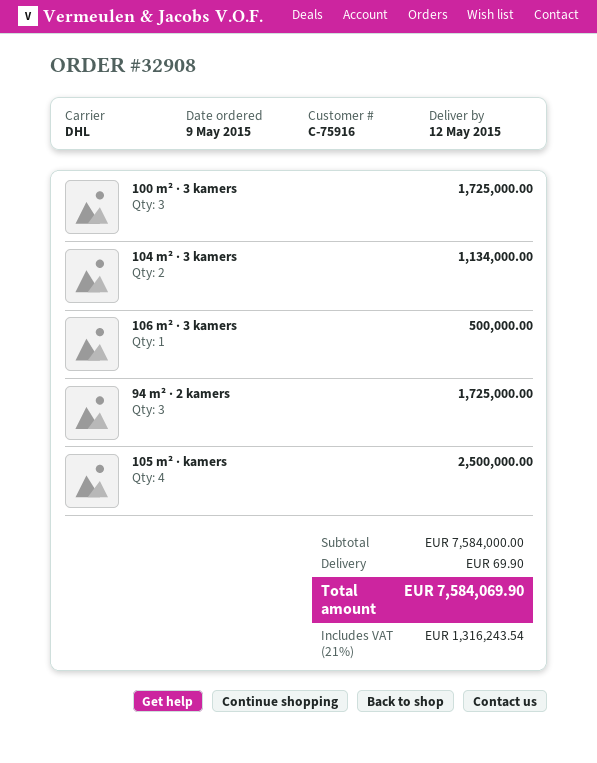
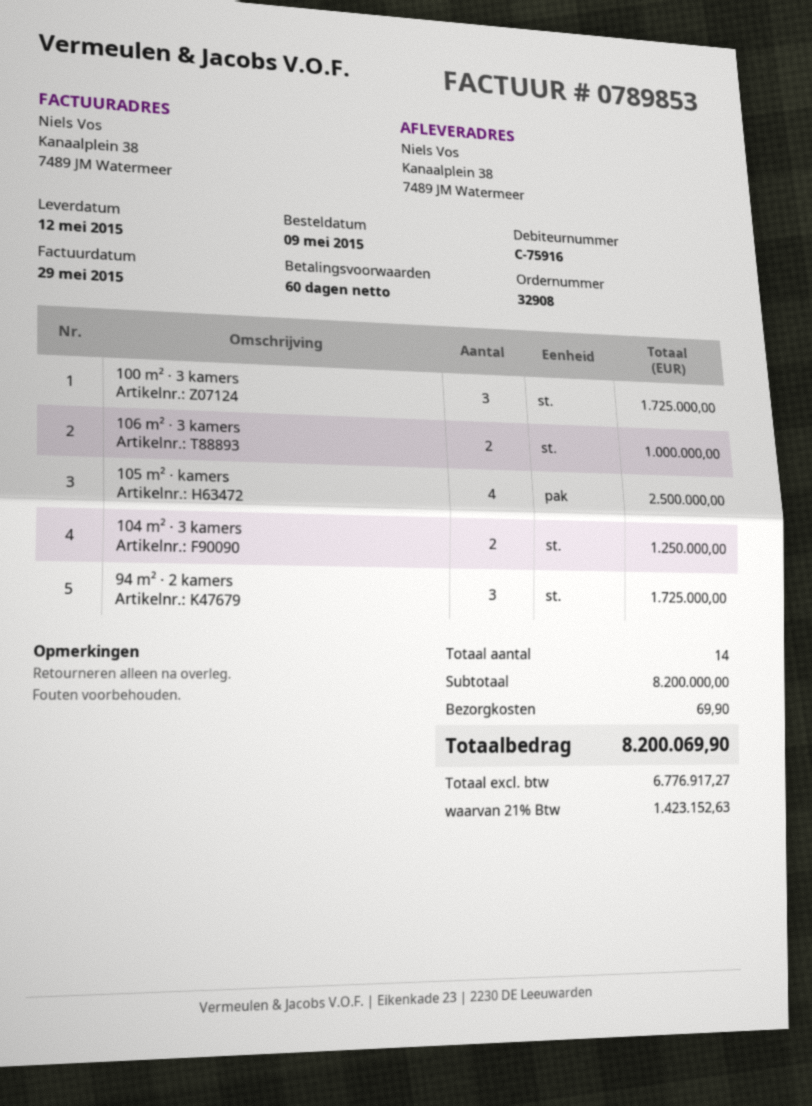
104 m² · 3 kamers: 2 for 1134000.00 -> 2 for 1250000.00
106 m² · 3 kamers: 1 for 500000.00 -> 2 for 1000000.00
subtotal: 7584000.00 -> 8200000.00
tax: 21% = 1316243.54 -> 21% = 1423152.63
total: 7584069.90 -> 8200069.90

